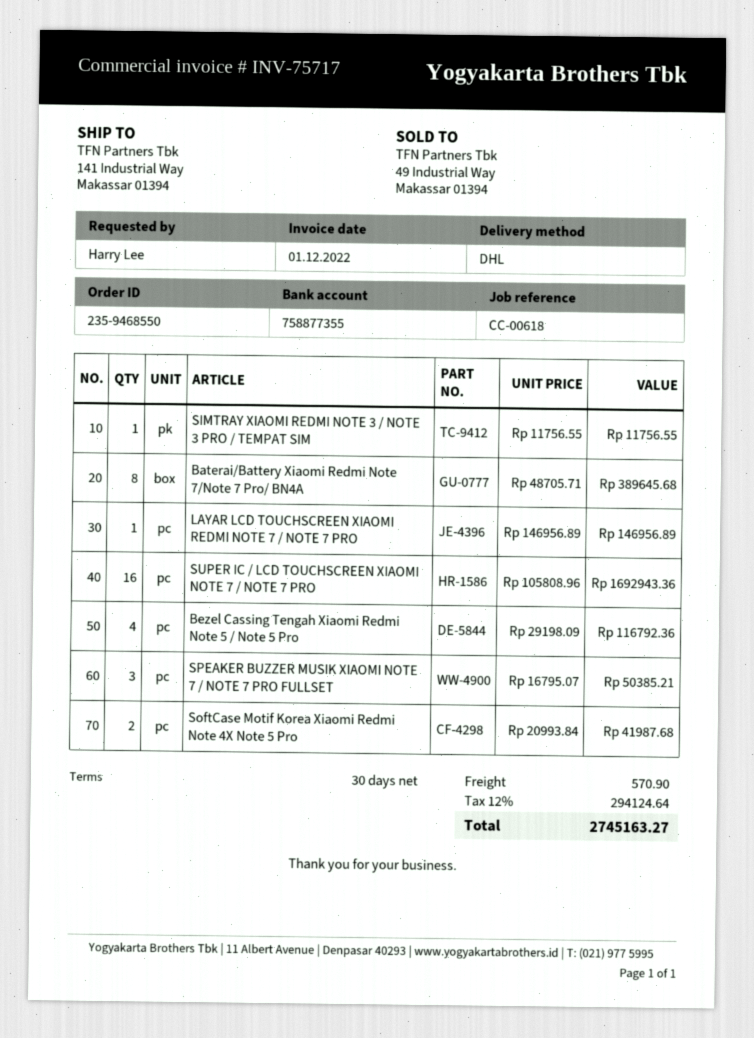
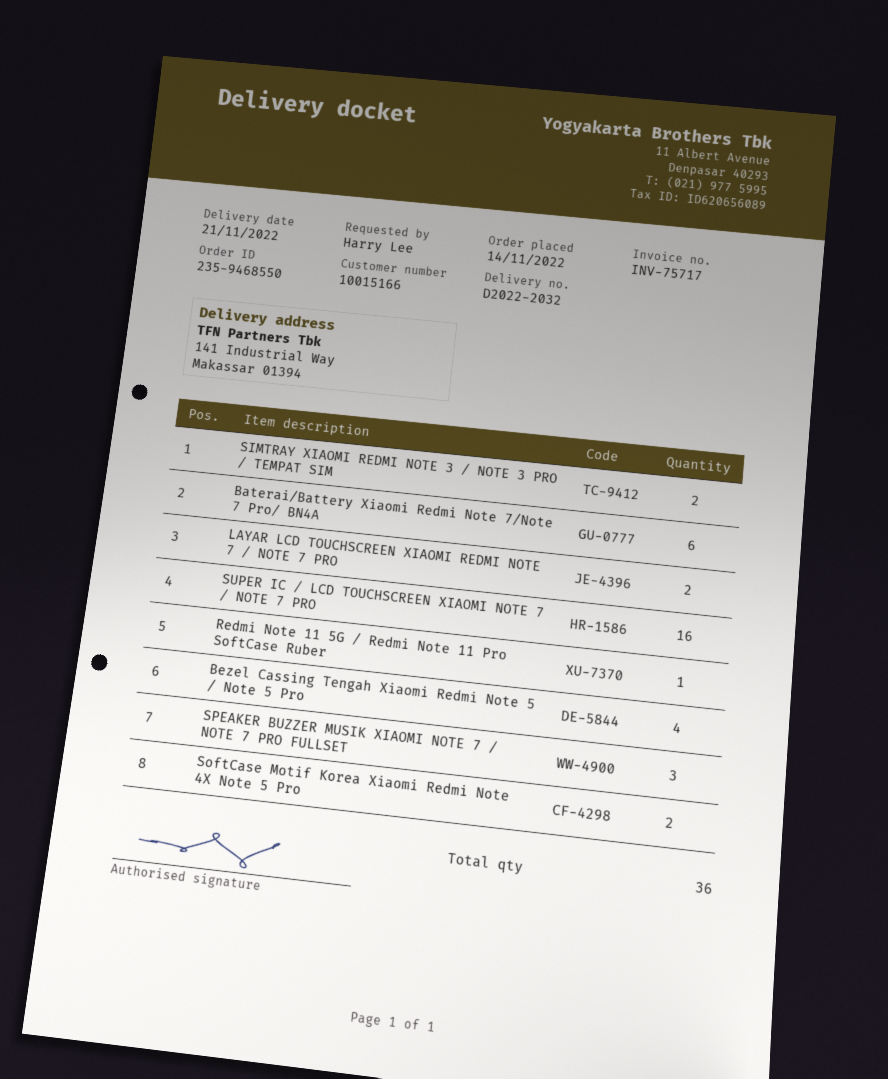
SIMTRAY XIAOMI REDMI NOTE 3 / NOTE 3 PRO / TEMPAT SIM: 1 -> 2
Baterai/Battery Xiaomi Redmi Note 7/Note 7 Pro/ BN4A: 8 -> 6
LAYAR LCD TOUCHSCREEN XIAOMI REDMI NOTE 7 / NOTE 7 PRO: 1 -> 2
Redmi Note 11 5G / Redmi Note 11 Pro SoftCase Ruber: none -> 1

